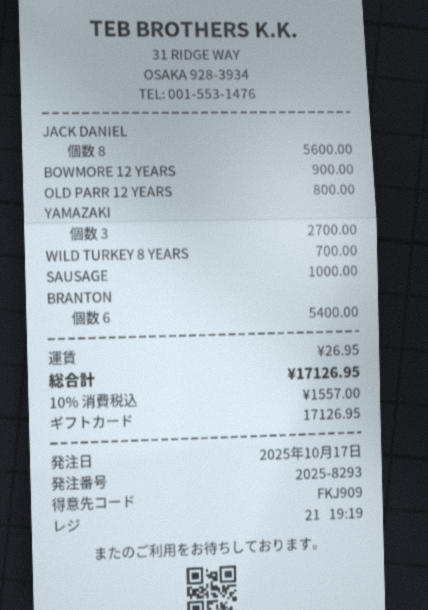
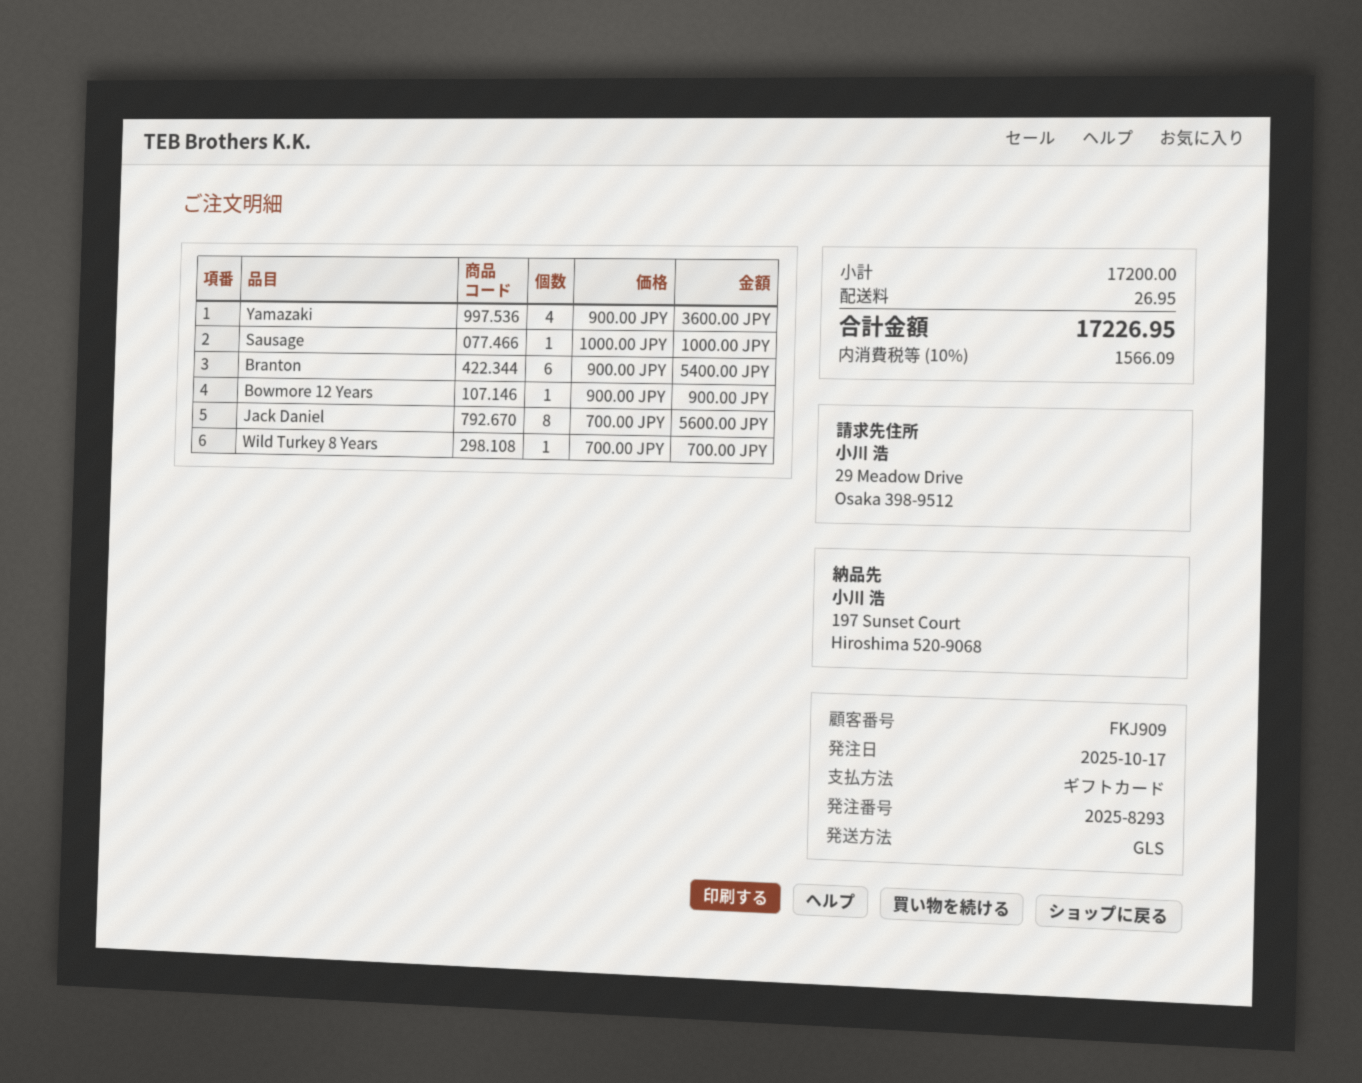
OLD PARR 12 YEARS: 1 for 800.00 -> none
YAMAZAKI: 3 for 2700.00 -> 4 for 3600.00
tax: 10% = 1557.00 -> 10% = 1566.09
total: 17126.95 -> 17226.95

